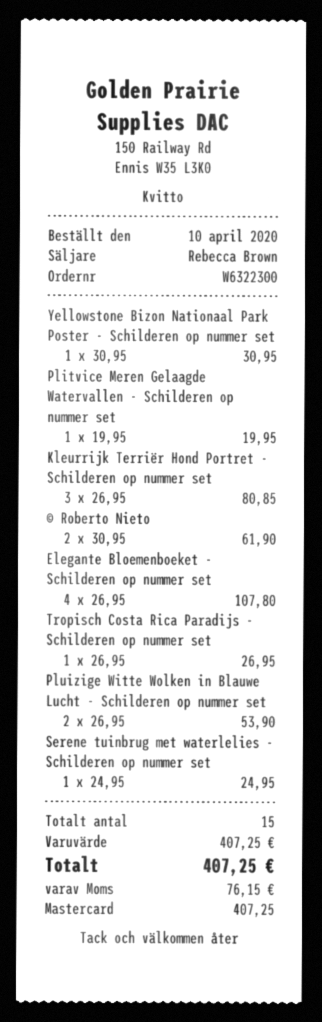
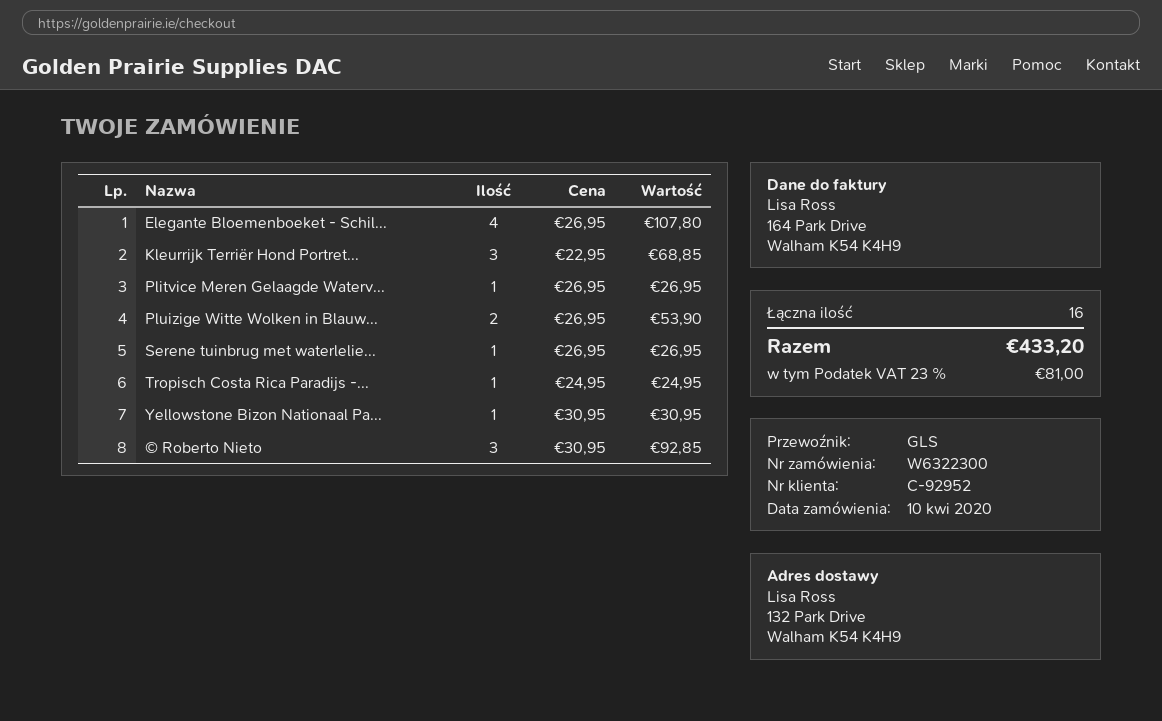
Plitvice Meren Gelaagde Watervallen - Schilderen op nummer set: 1 x 19.95 = 19.95 -> 1 x 26.95 = 26.95
Kleurrijk Terriër Hond Portret - Schilderen op nummer set: 3 x 26.95 = 80.85 -> 3 x 22.95 = 68.85
© Roberto Nieto: 2 x 30.95 = 61.90 -> 3 x 30.95 = 92.85
Tropisch Costa Rica Paradijs - Schilderen op nummer set: 1 x 26.95 = 26.95 -> 1 x 24.95 = 24.95
Serene tuinbrug met waterlelies - Schilderen op nummer set: 1 x 24.95 = 24.95 -> 1 x 26.95 = 26.95
total quantity: 15 -> 16
tax: 76.15 -> 81.00
total: 407.25 -> 433.20

